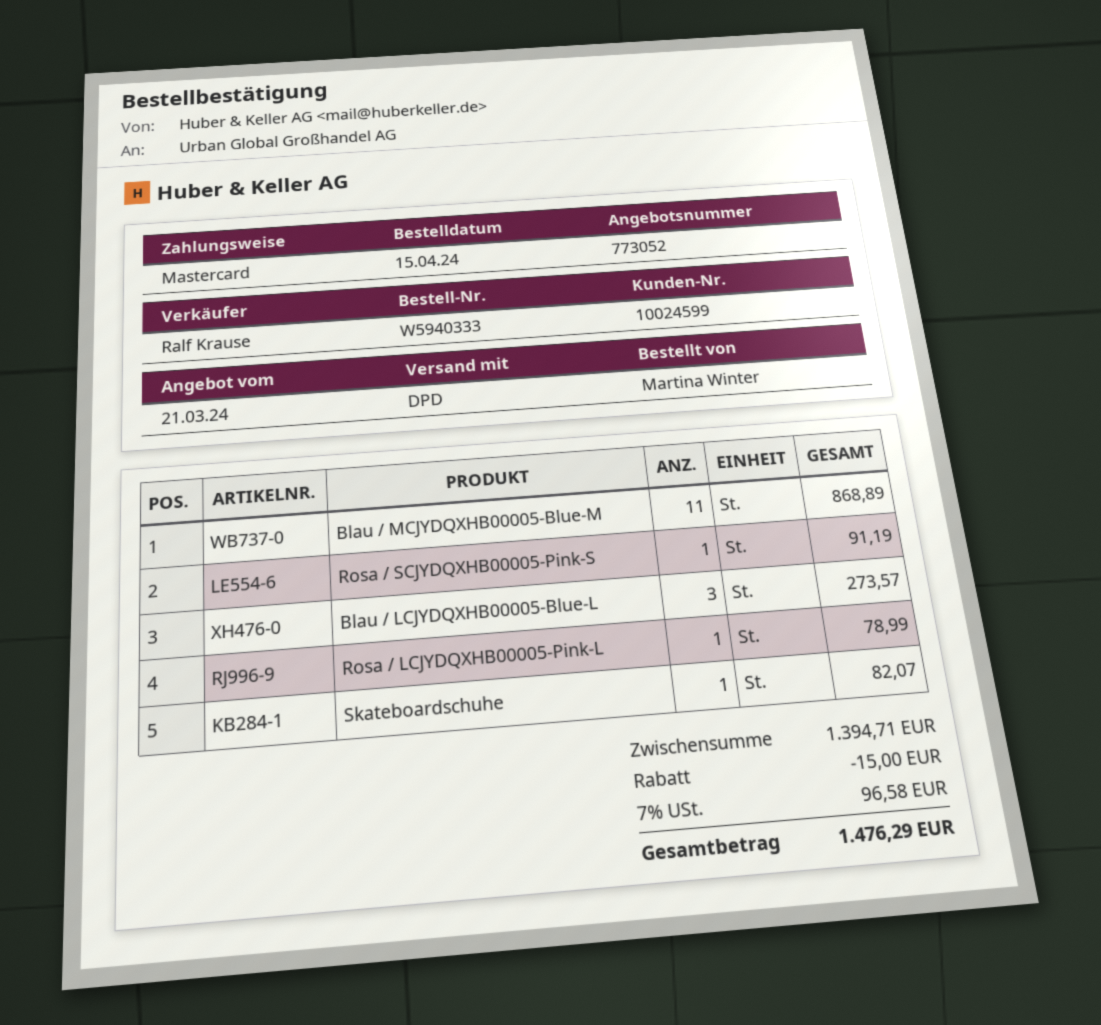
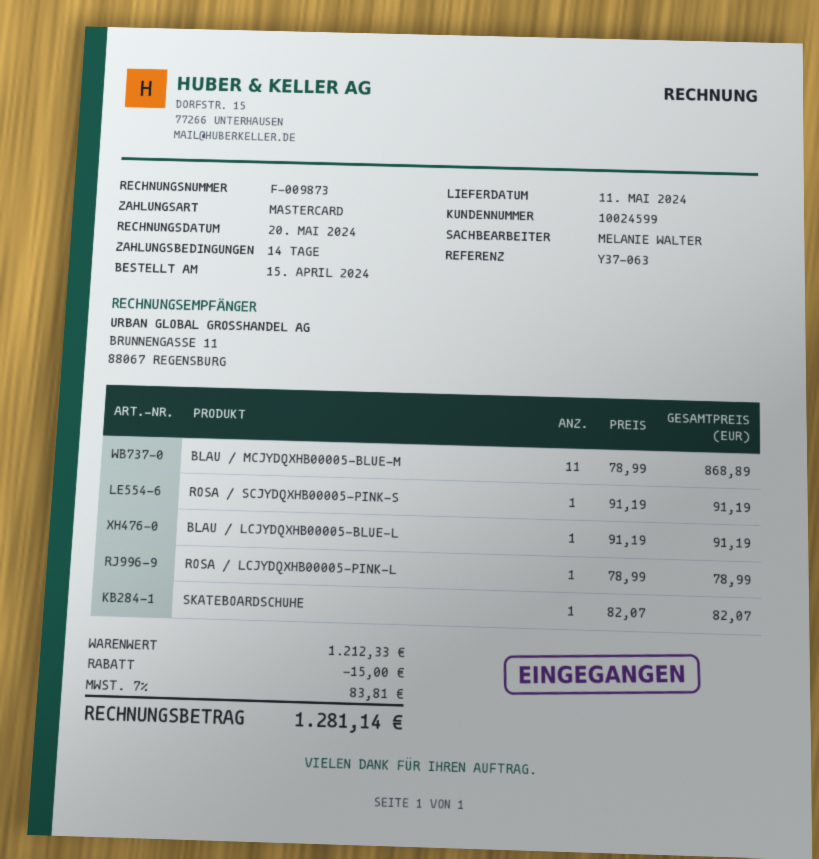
sales rep: Ralf Krause -> MELANIE WALTER
Blau / LCJYDQXHB00005-Blue-L: 3 for 273.57 -> 1 for 91.19
subtotal: 1394.71 -> 1212.33
tax: 7% = 96.58 -> 7% = 83.81
total: 1476.29 -> 1281.14

